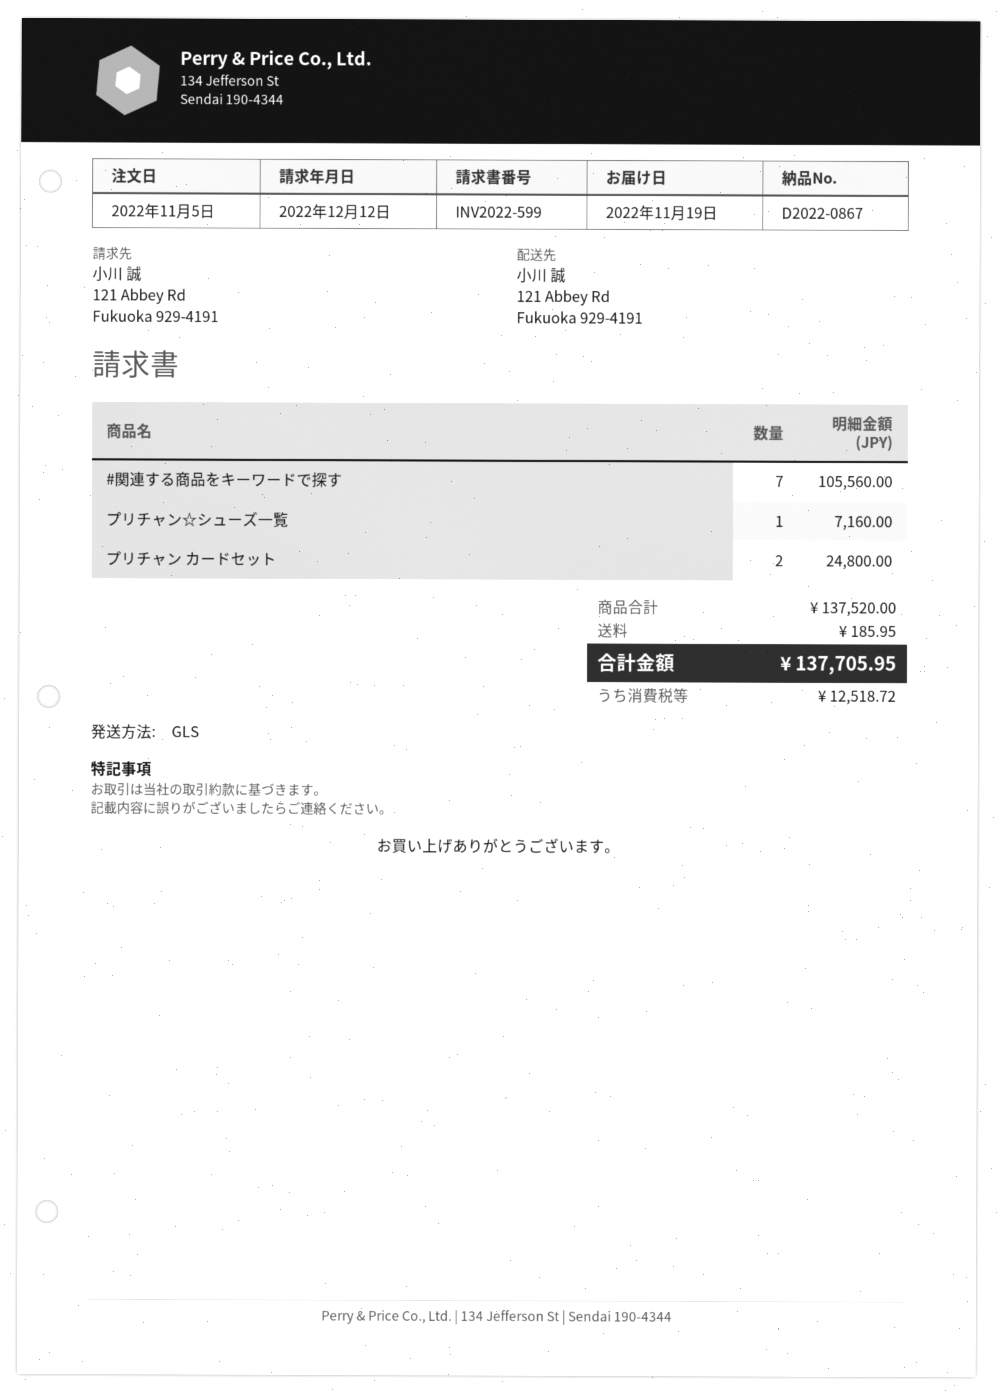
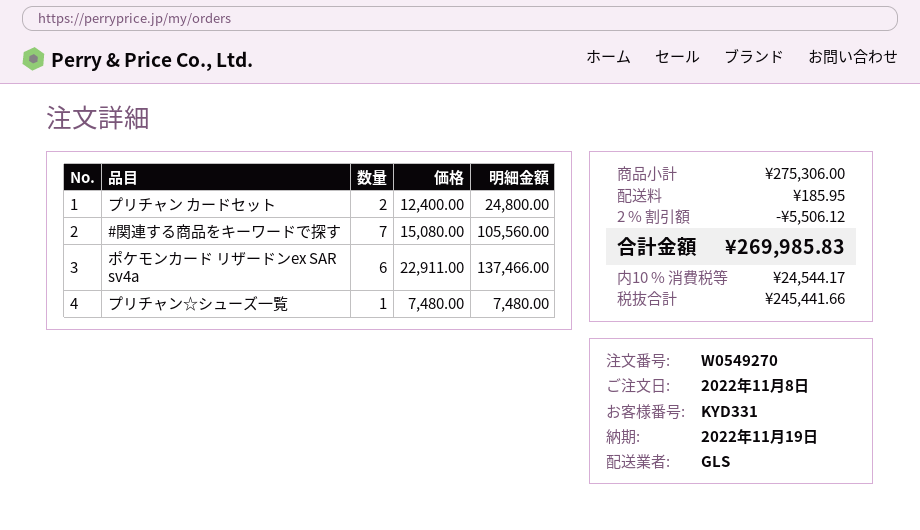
order date: 2022-11-05 -> 2022-11-08
プリチャン☆シューズ一覧: 1 for 7160.00 -> 1 for 7480.00
ポケモンカード リザードンex SAR sv4a: none -> 6 for 137466.00
subtotal: 137520.00 -> 275306.00
discount: none -> 2% = 5506.12
tax: 12518.72 -> 24544.17
total: 137705.95 -> 269985.83

